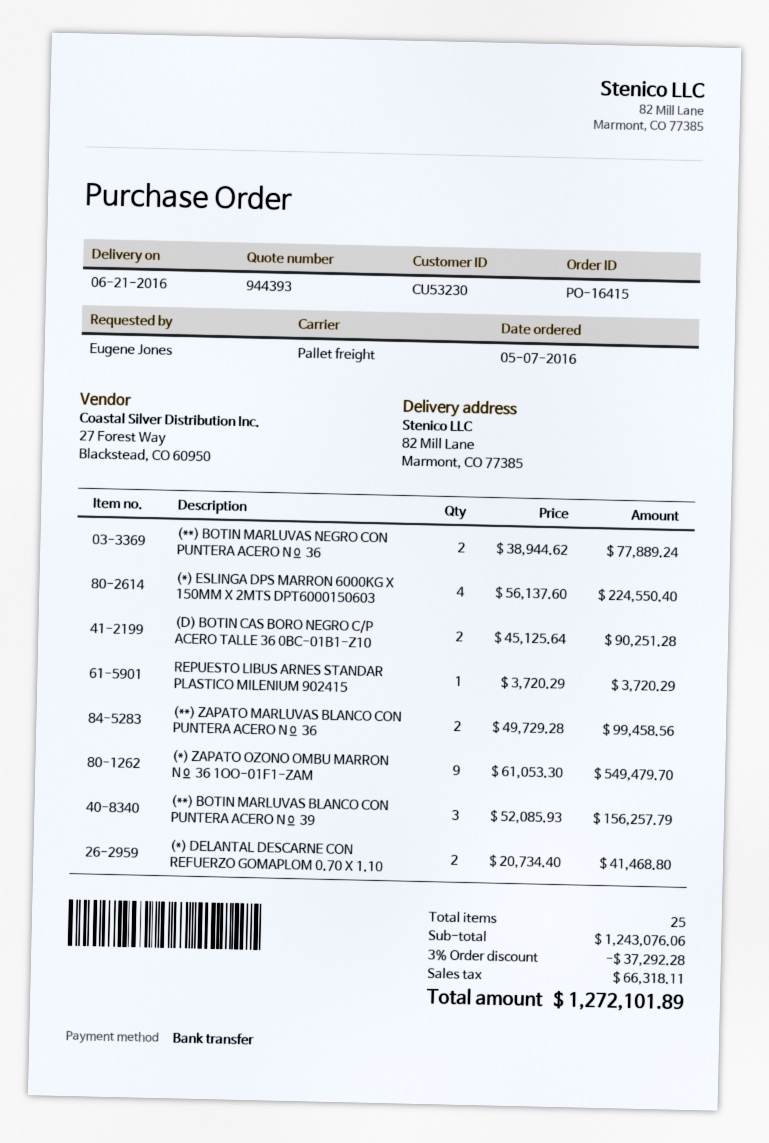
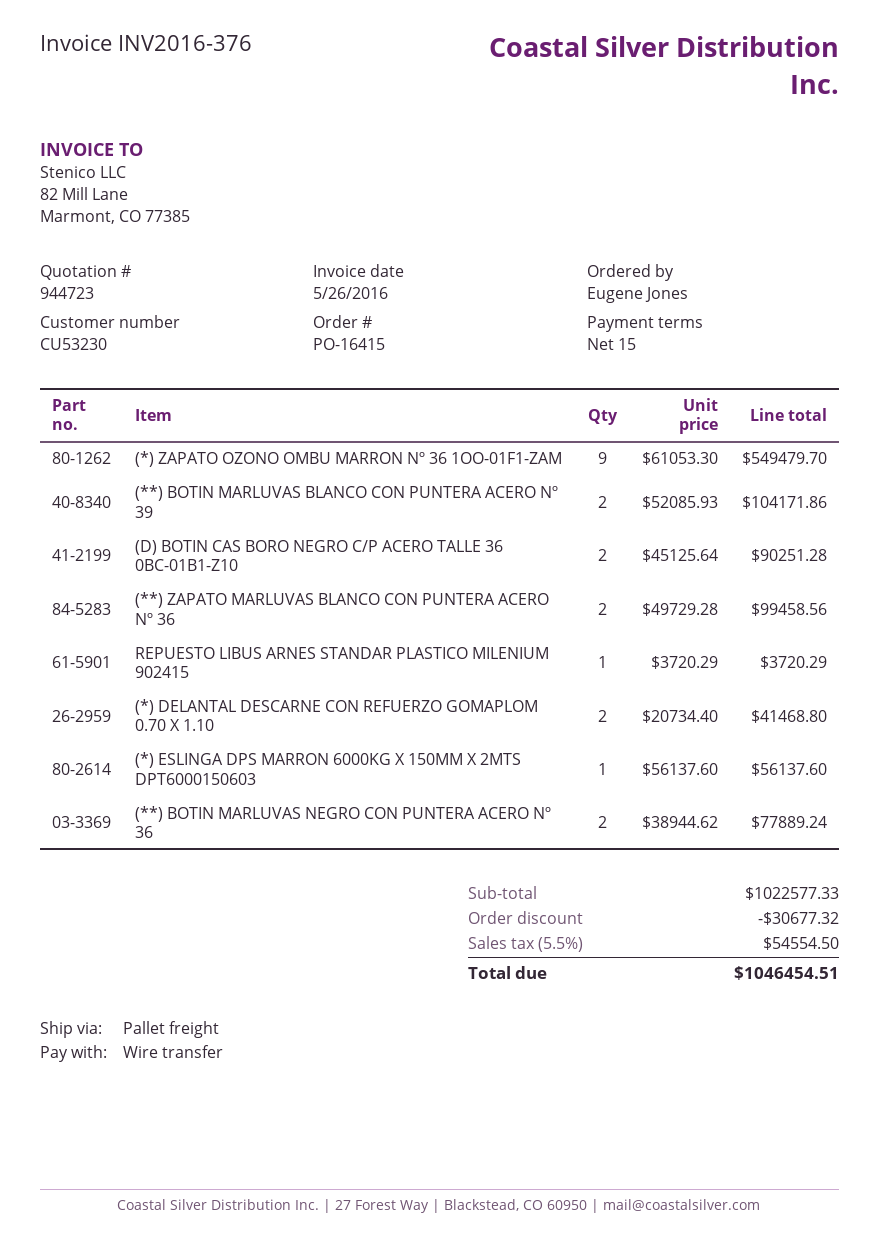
quote number: 944393 -> 944723
(*) ESLINGA DPS MARRON 6000KG X 150MM X 2MTS DPT6000150603: 4 x 56137.60 = 224550.40 -> 1 x 56137.60 = 56137.60
(**) BOTIN MARLUVAS BLANCO CON PUNTERA ACERO Nº 39: 3 x 52085.93 = 156257.79 -> 2 x 52085.93 = 104171.86
subtotal: 1243076.06 -> 1022577.33
discount: 37292.28 -> 30677.32
tax: 66318.11 -> 54554.50
total: 1272101.89 -> 1046454.51

